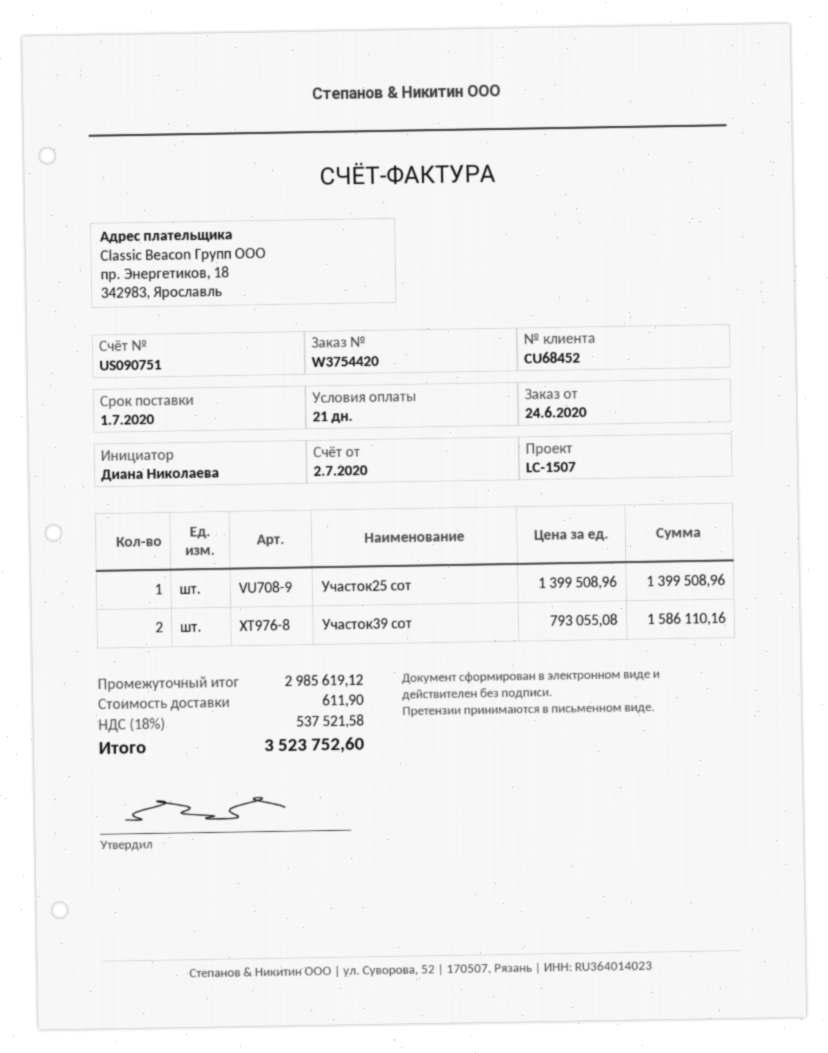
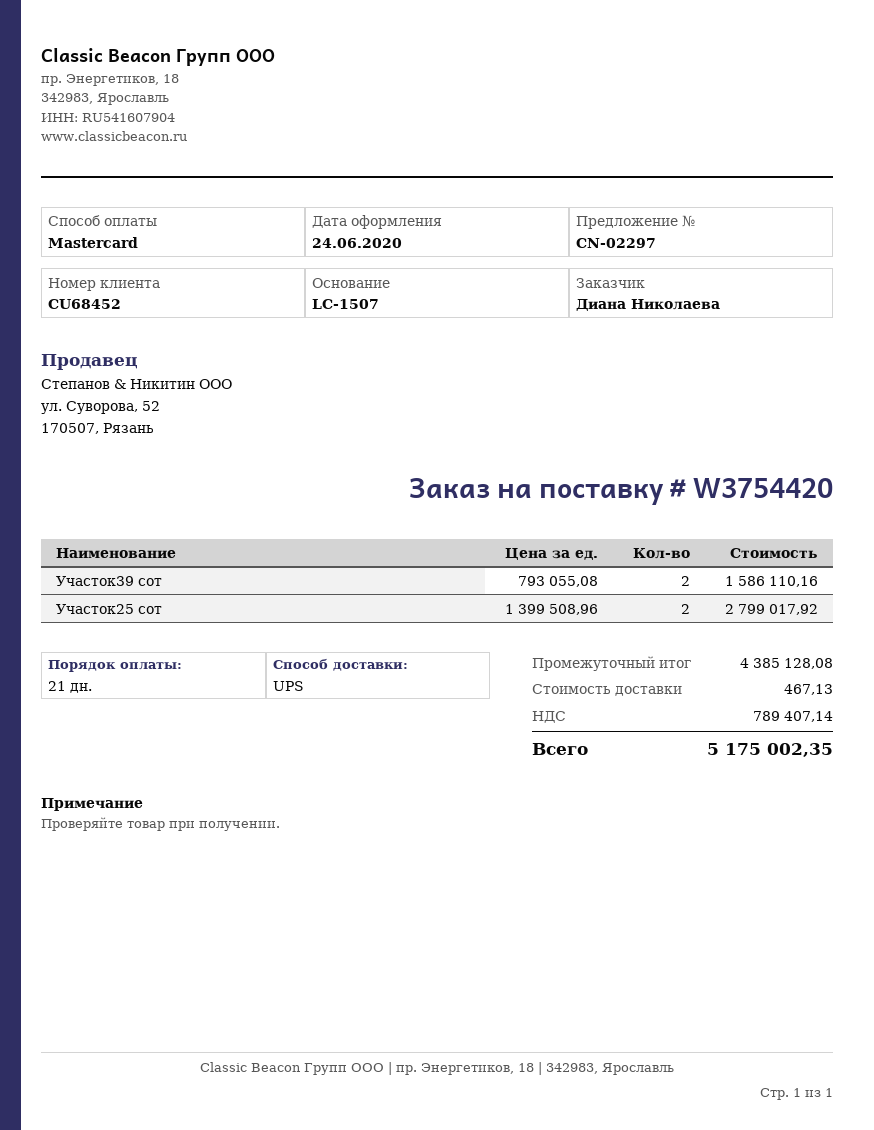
Участок25 сот: 1 x 1399508.96 = 1399508.96 -> 2 x 1399508.96 = 2799017.92
subtotal: 2985619.12 -> 4385128.08
shipping: 611.90 -> 467.13
tax: 537521.58 -> 789407.14
total: 3523752.60 -> 5175002.35

